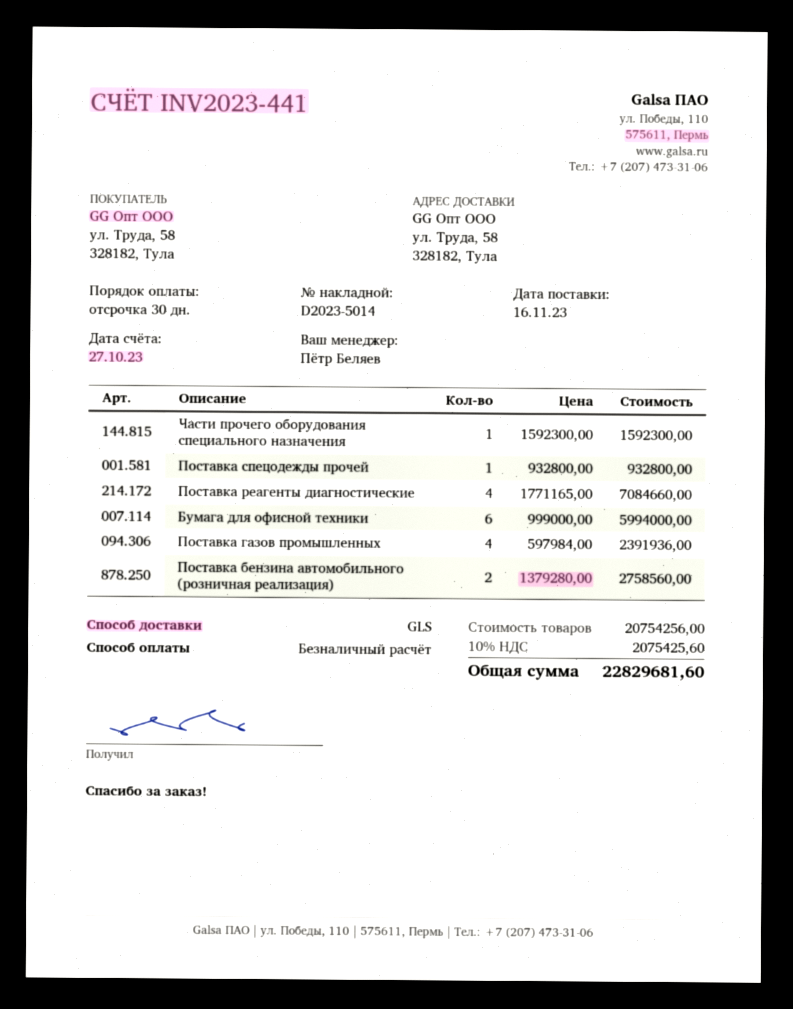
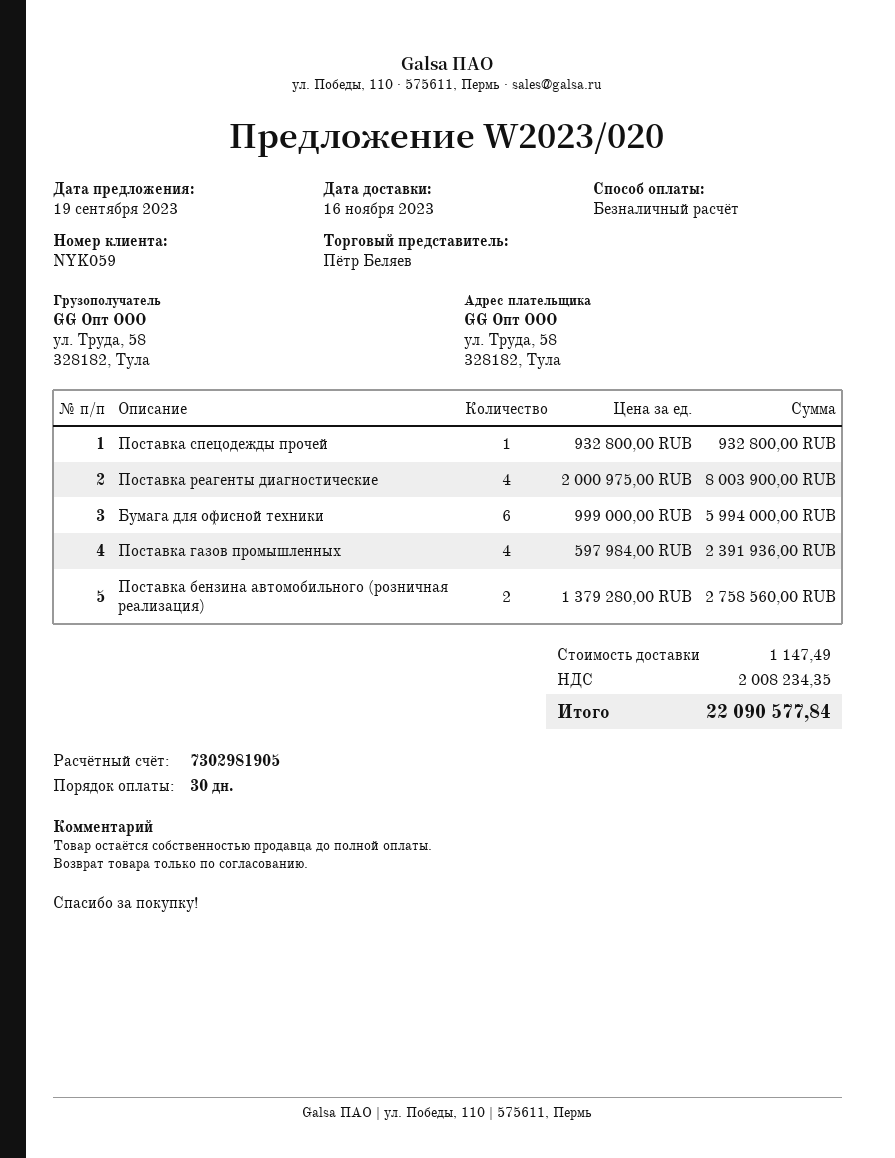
Части прочего оборудования специального назначения: 1 x 1592300.00 = 1592300.00 -> none
Поставка реагенты диагностические: 4 x 1771165.00 = 7084660.00 -> 4 x 2000975.00 = 8003900.00
shipping: none -> 1147.49
tax: 2075425.60 -> 2008234.35
total: 22829681.60 -> 22090577.84

